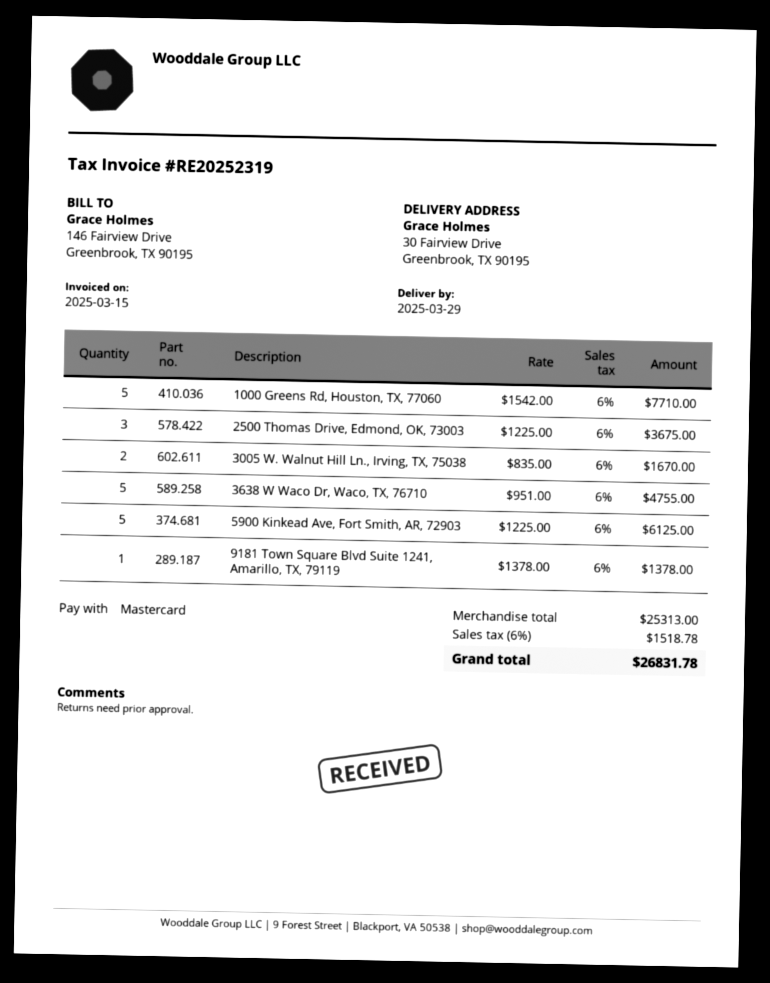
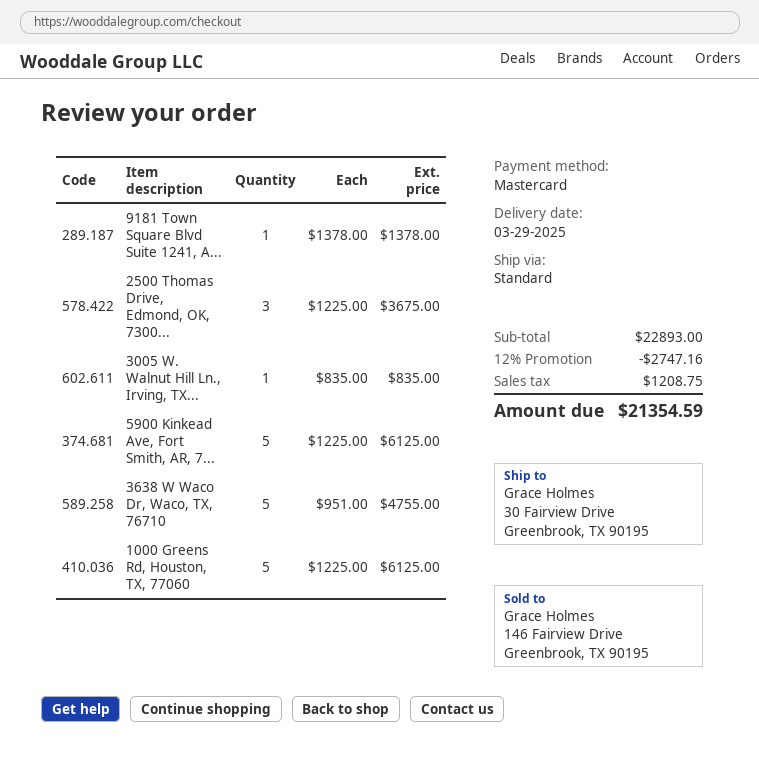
1000 Greens Rd, Houston, TX, 77060: 5 x 1542.00 = 7710.00 -> 5 x 1225.00 = 6125.00
3005 W. Walnut Hill Ln., Irving, TX, 75038: 2 x 835.00 = 1670.00 -> 1 x 835.00 = 835.00
subtotal: 25313.00 -> 22893.00
discount: none -> 12% = 2747.16
tax: 1518.78 -> 1208.75
total: 26831.78 -> 21354.59

